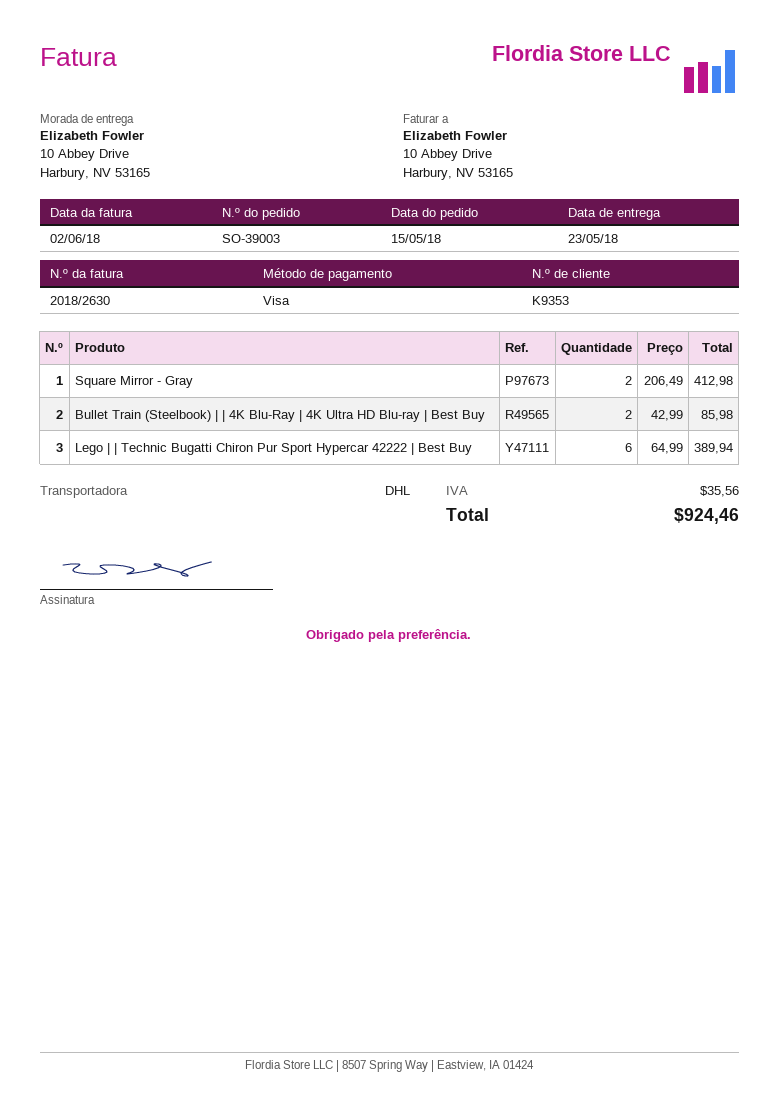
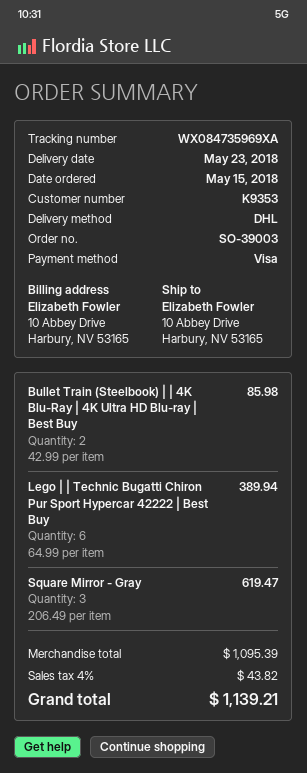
Square Mirror - Gray: 2 x 206.49 = 412.98 -> 3 x 206.49 = 619.47
tax: 35.56 -> 43.82
total: 924.46 -> 1139.21

